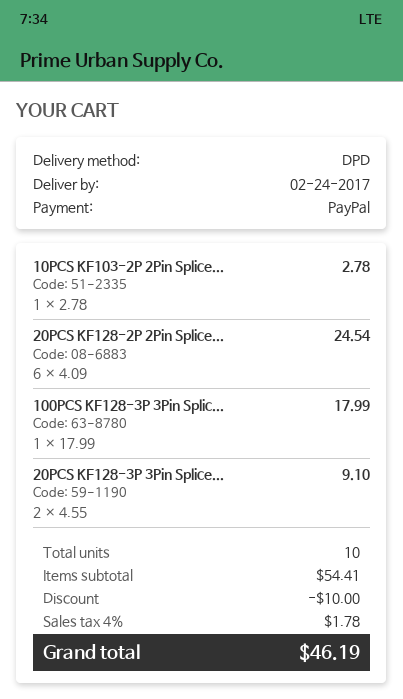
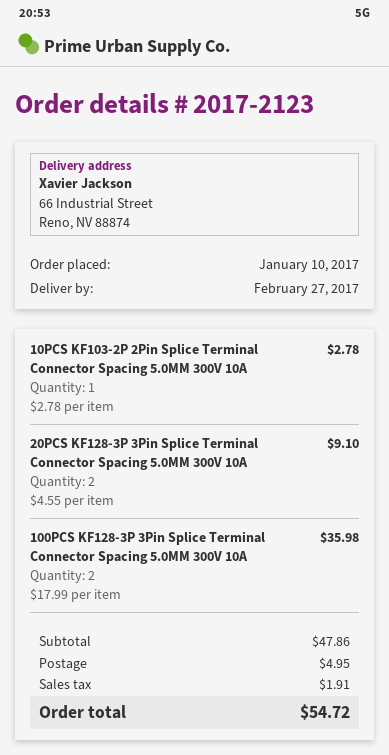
delivery date: 2017-02-24 -> 2017-02-27
20PCS KF128-2P 2Pin Splice...: 6 x 4.09 = 24.54 -> none
100PCS KF128-3P 3Pin Splic...: 1 x 17.99 = 17.99 -> 2 x 17.99 = 35.98
subtotal: 54.41 -> 47.86
discount: 10.00 -> none
shipping: none -> 4.95
tax: 1.78 -> 1.91
total: 46.19 -> 54.72

